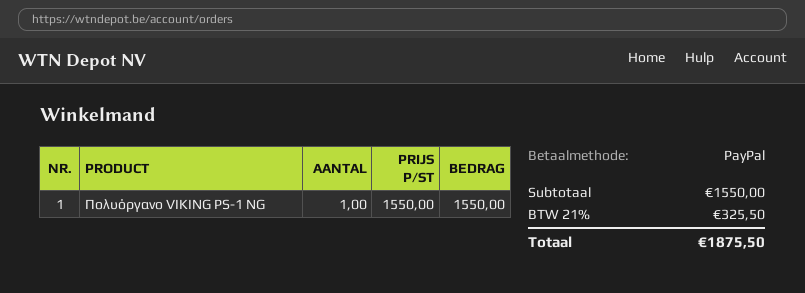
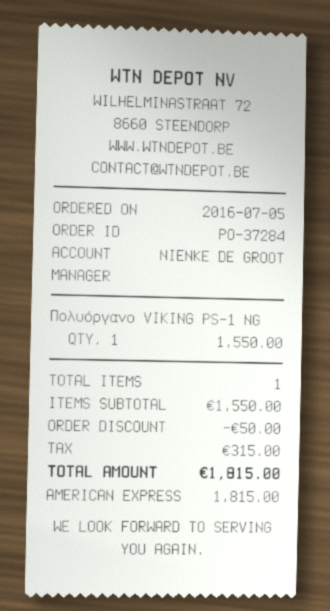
payment method: PayPal -> American Express
discount: none -> 50.00
tax: 325.50 -> 315.00
total: 1875.50 -> 1815.00

